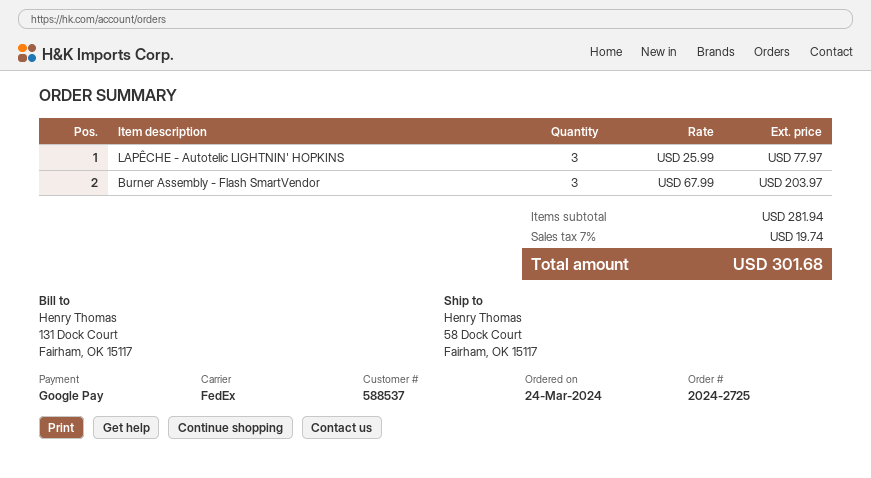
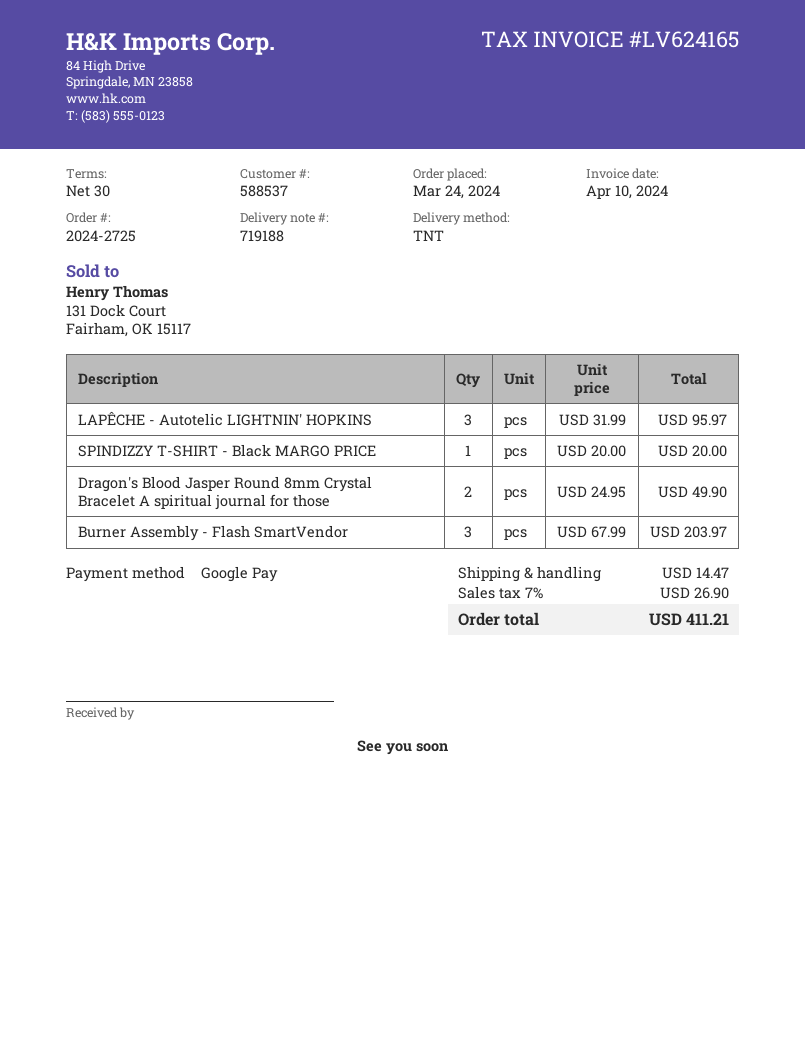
shipping method: FedEx -> TNT
LAPÊCHE - Autotelic LIGHTNIN' HOPKINS: 3 x 25.99 = 77.97 -> 3 x 31.99 = 95.97
SPINDIZZY T-SHIRT - Black MARGO PRICE: none -> 1 x 20.00 = 20.00
Dragon's Blood Jasper Round 8mm Crystal Bracelet A spiritual journal for those: none -> 2 x 24.95 = 49.90
shipping: none -> 14.47
tax: 7% = 19.74 -> 7% = 26.90
total: 301.68 -> 411.21

